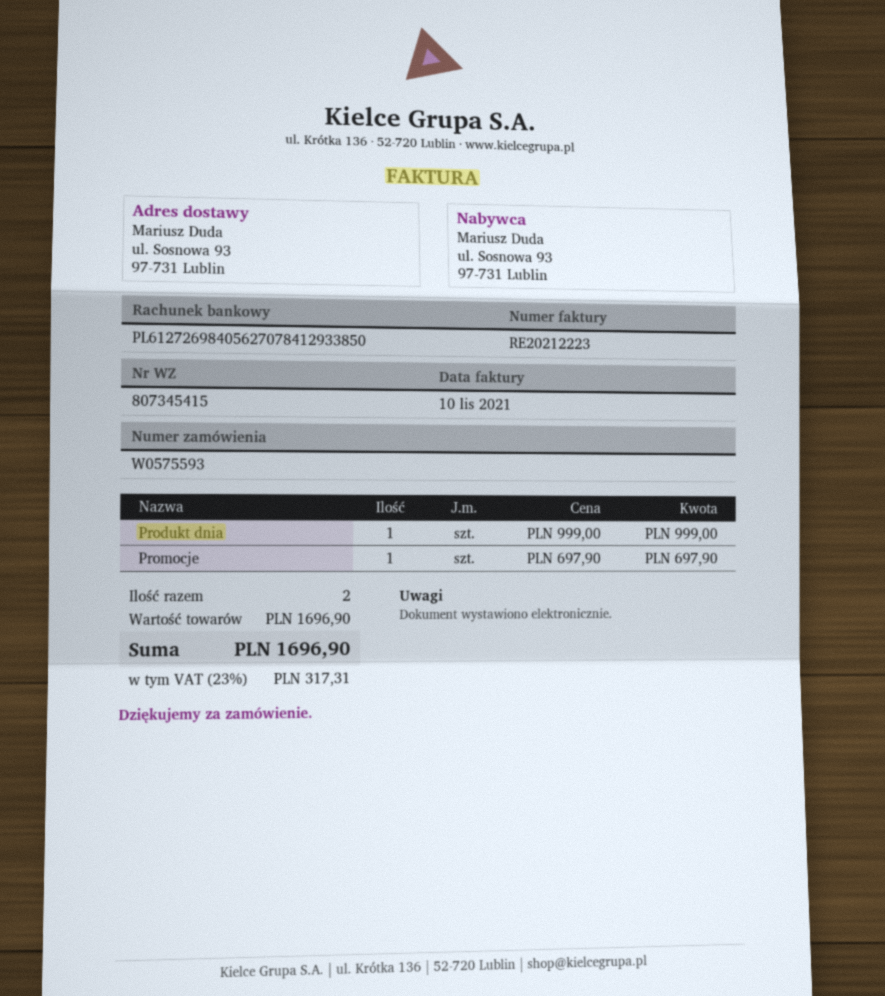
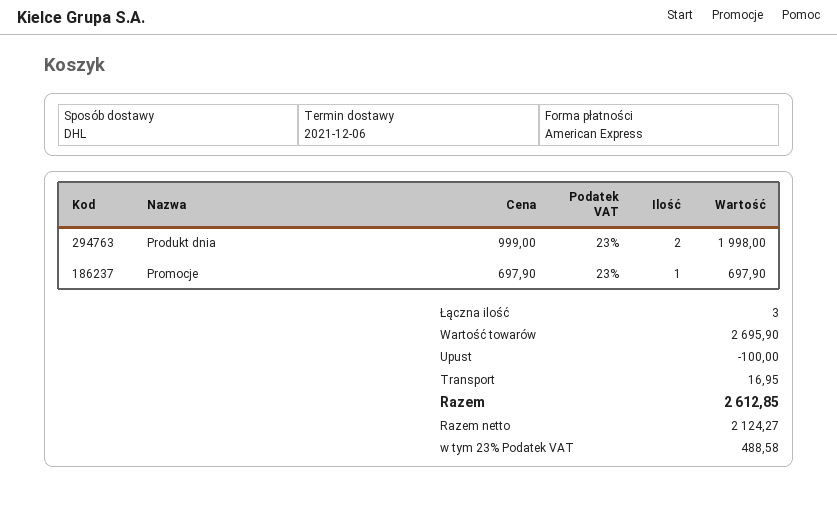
Produkt dnia: 1 x 999.00 = 999.00 -> 2 x 999.00 = 1998.00
total quantity: 2 -> 3
subtotal: 1696.90 -> 2695.90
discount: none -> 100.00
shipping: none -> 16.95
tax: 23% = 317.31 -> 23% = 488.58
total: 1696.90 -> 2612.85

